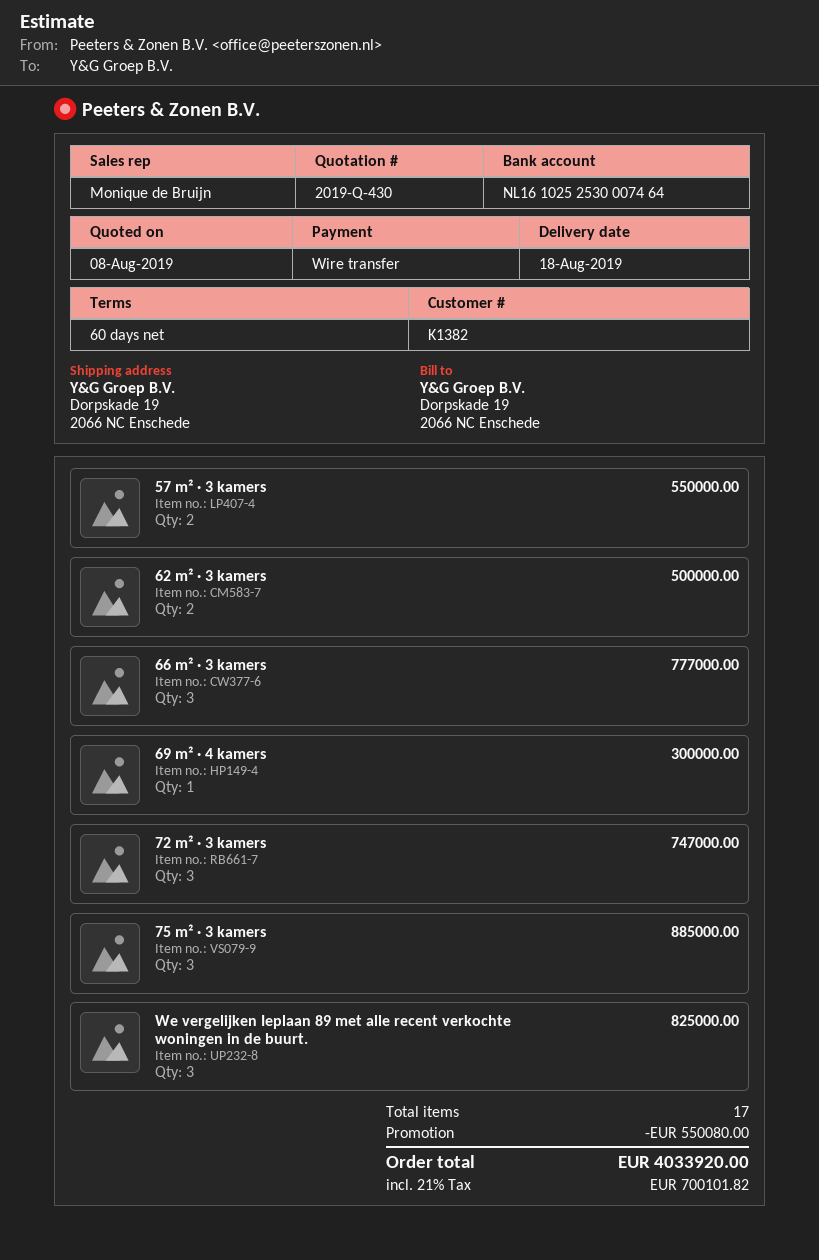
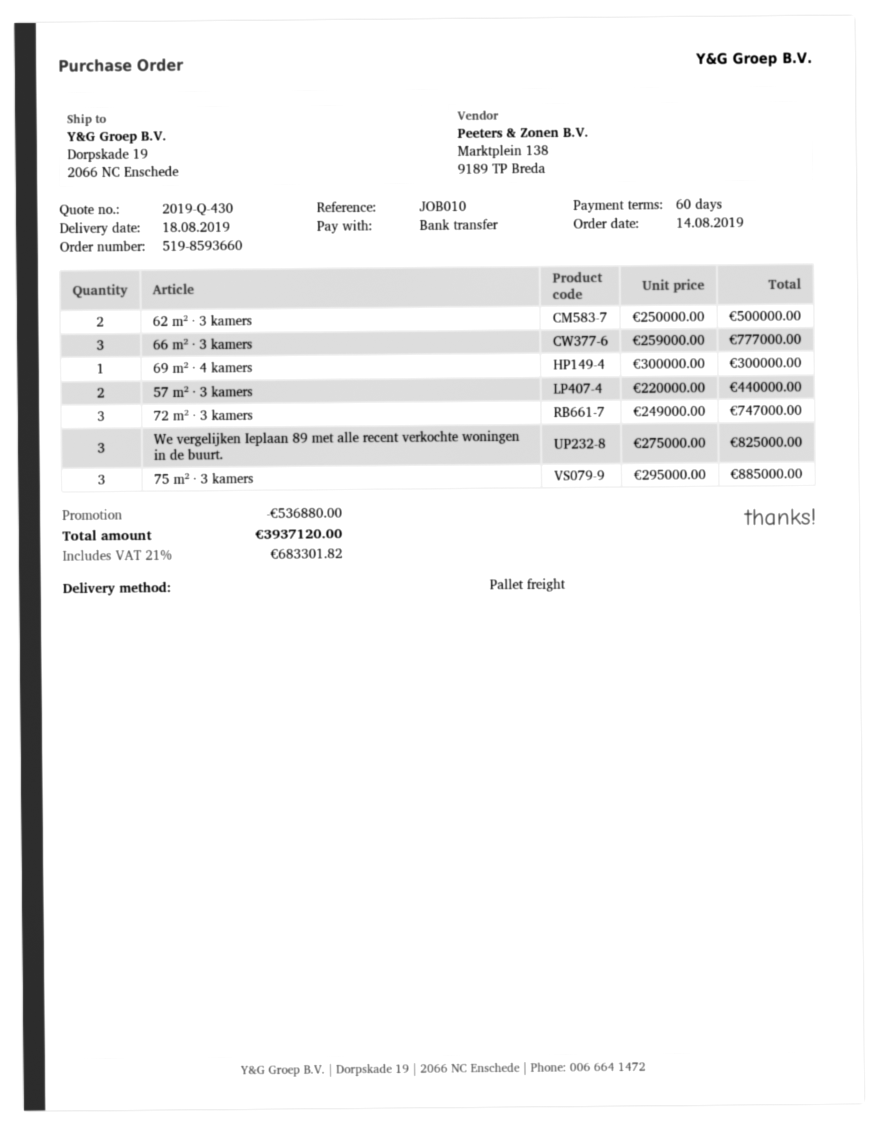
57 m² · 3 kamers: 2 for 550000.00 -> 2 for 440000.00
discount: 550080.00 -> 536880.00
tax: 21% = 700101.82 -> 21% = 683301.82
total: 4033920.00 -> 3937120.00

